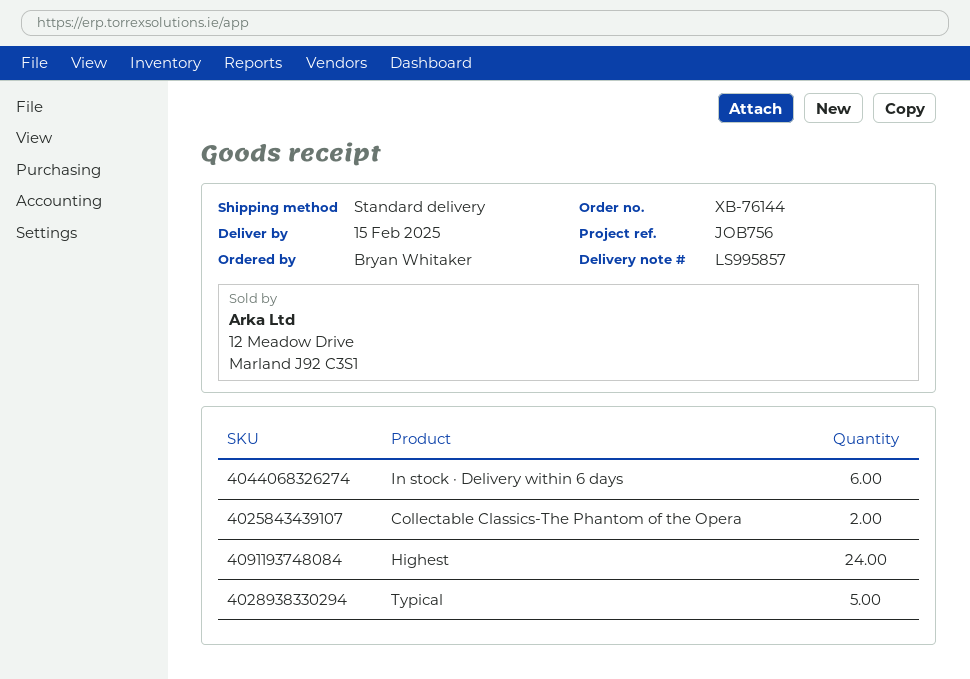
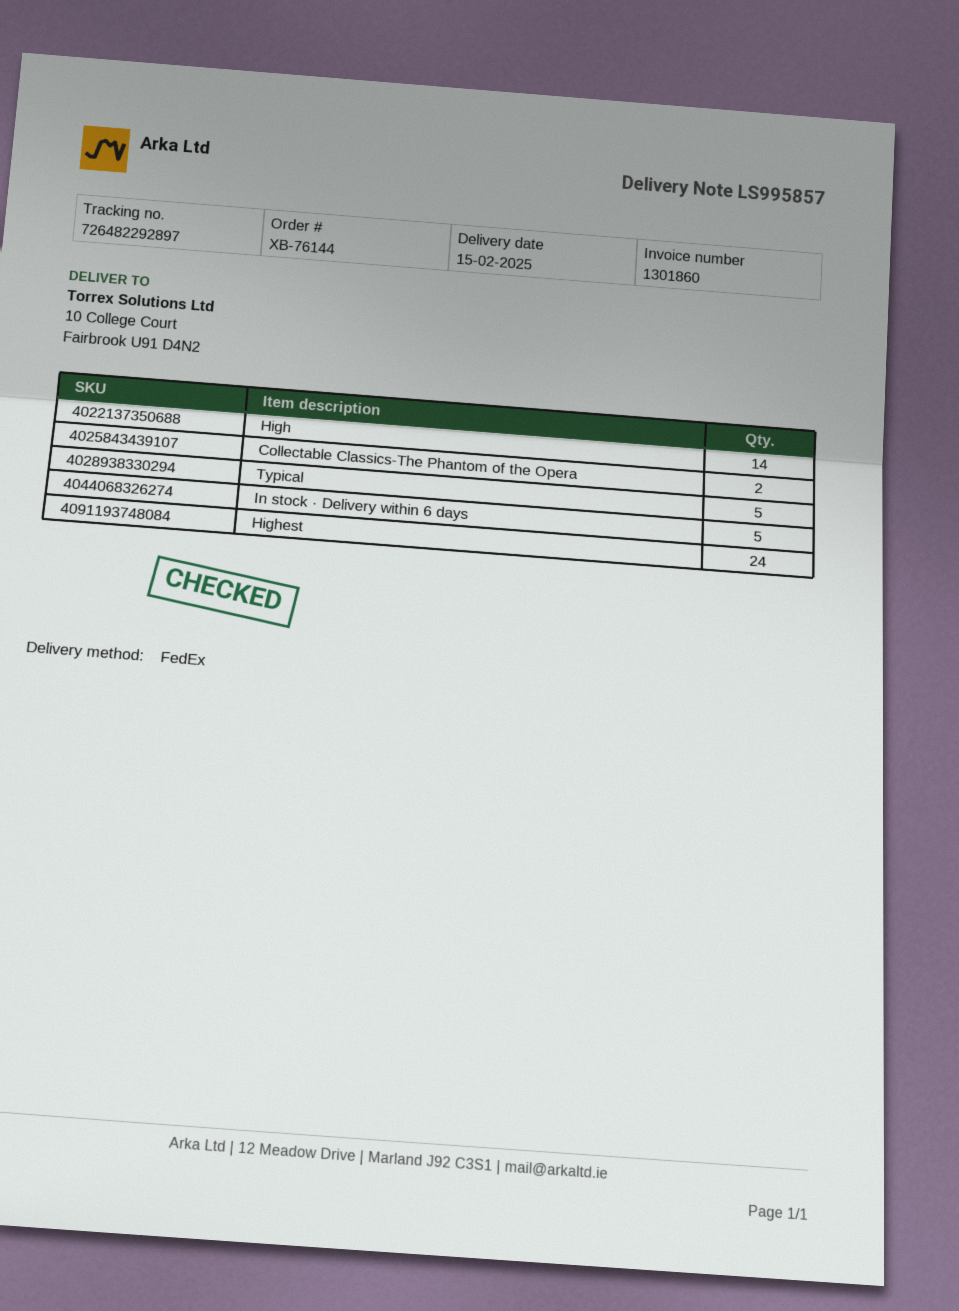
shipping method: standard -> FedEx
In stock · Delivery within 6 days: 6 -> 5
High: none -> 14

